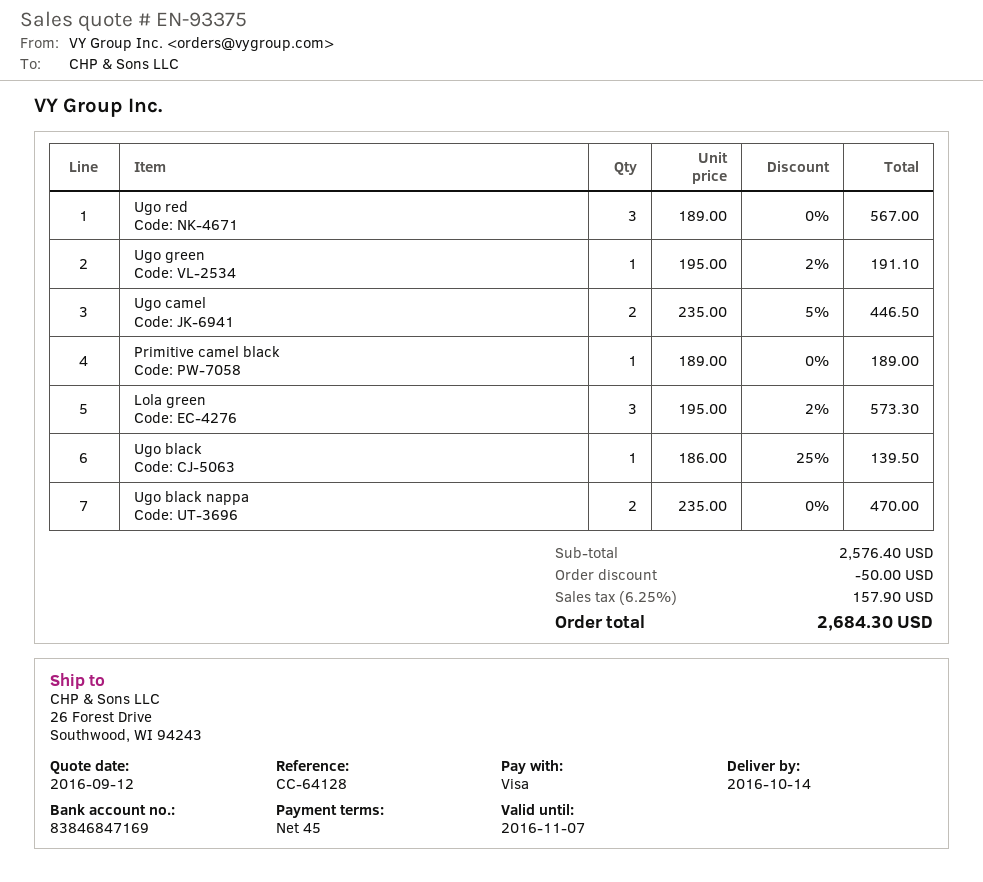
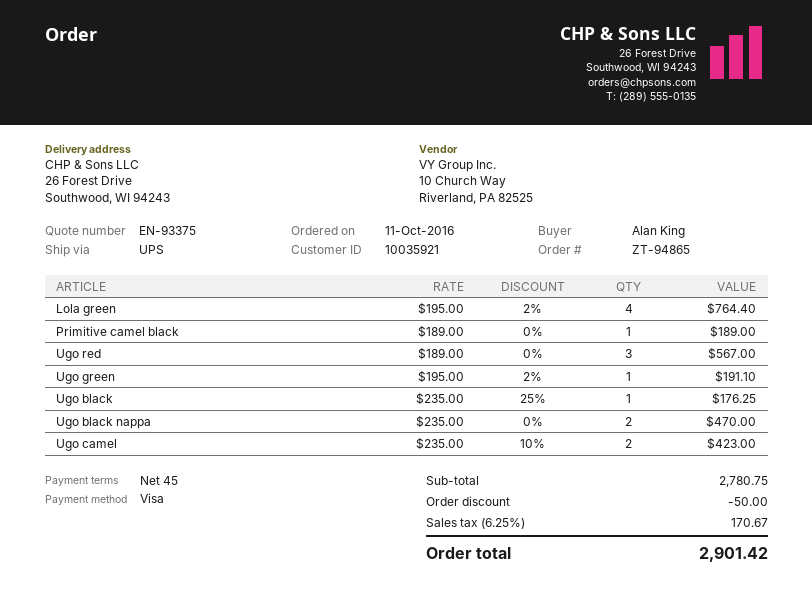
Ugo camel: 2 x 235.00 - 5% = 446.50 -> 2 x 235.00 - 10% = 423.00
Lola green: 3 x 195.00 - 2% = 573.30 -> 4 x 195.00 - 2% = 764.40
Ugo black: 1 x 186.00 - 25% = 139.50 -> 1 x 235.00 - 25% = 176.25
subtotal: 2576.40 -> 2780.75
tax: 6.25% = 157.90 -> 6.25% = 170.67
total: 2684.30 -> 2901.42

